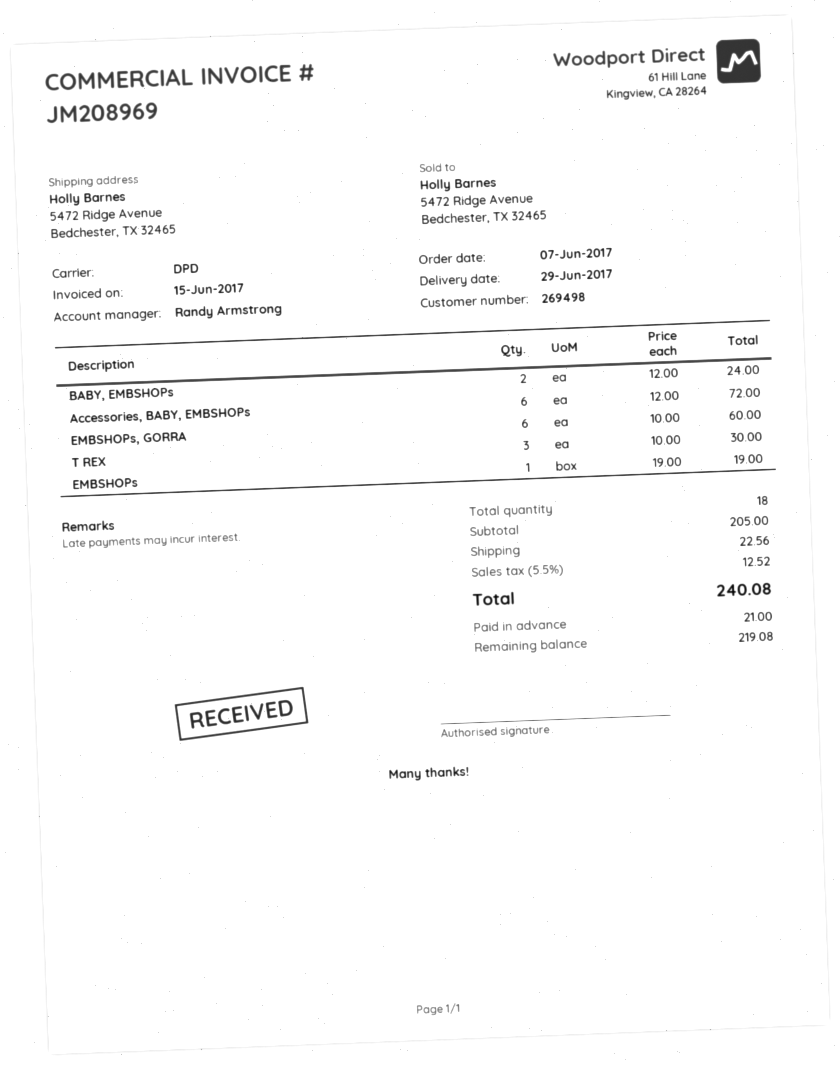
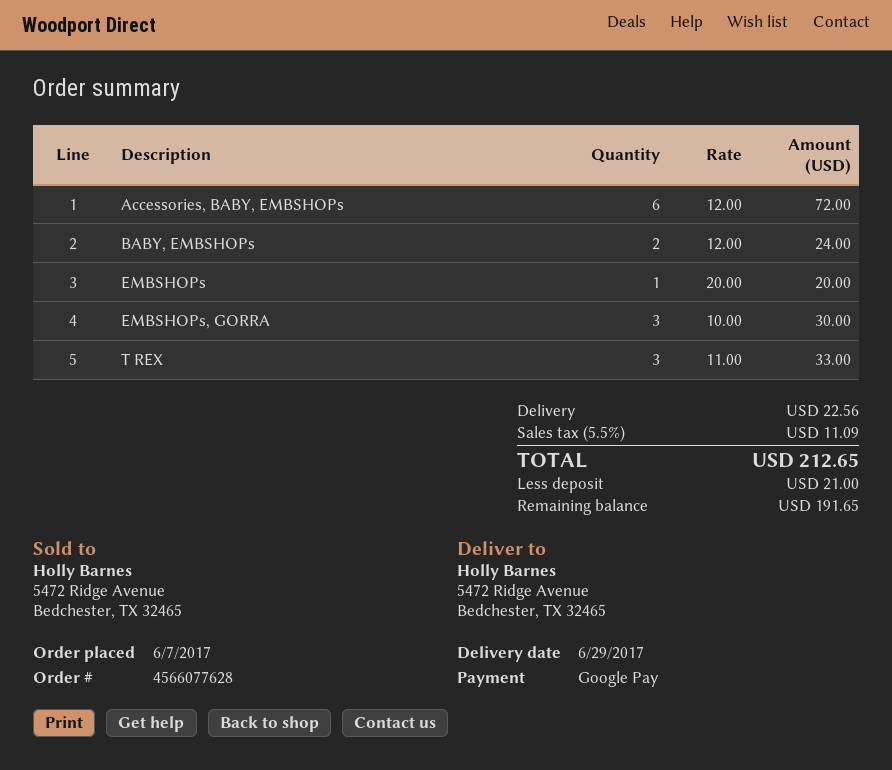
EMBSHOPs, GORRA: 6 x 10.00 = 60.00 -> 3 x 10.00 = 30.00
T REX: 3 x 10.00 = 30.00 -> 3 x 11.00 = 33.00
EMBSHOPs: 1 x 19.00 = 19.00 -> 1 x 20.00 = 20.00
tax: 5.5% = 12.52 -> 5.5% = 11.09
total: 240.08 -> 212.65
balance: 219.08 -> 191.65

